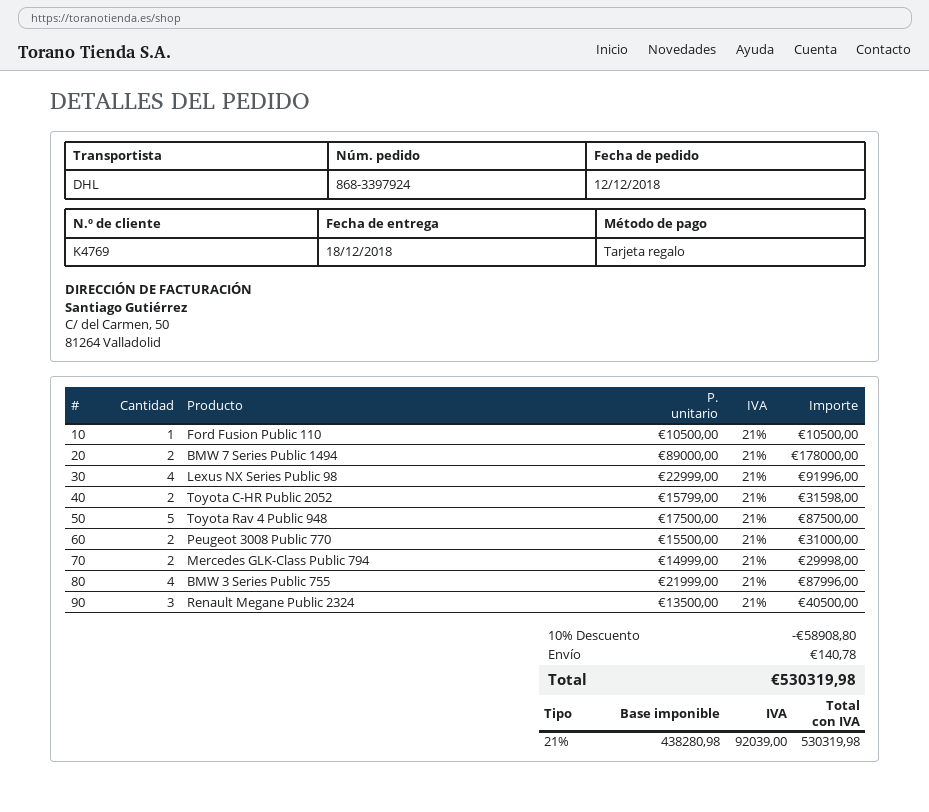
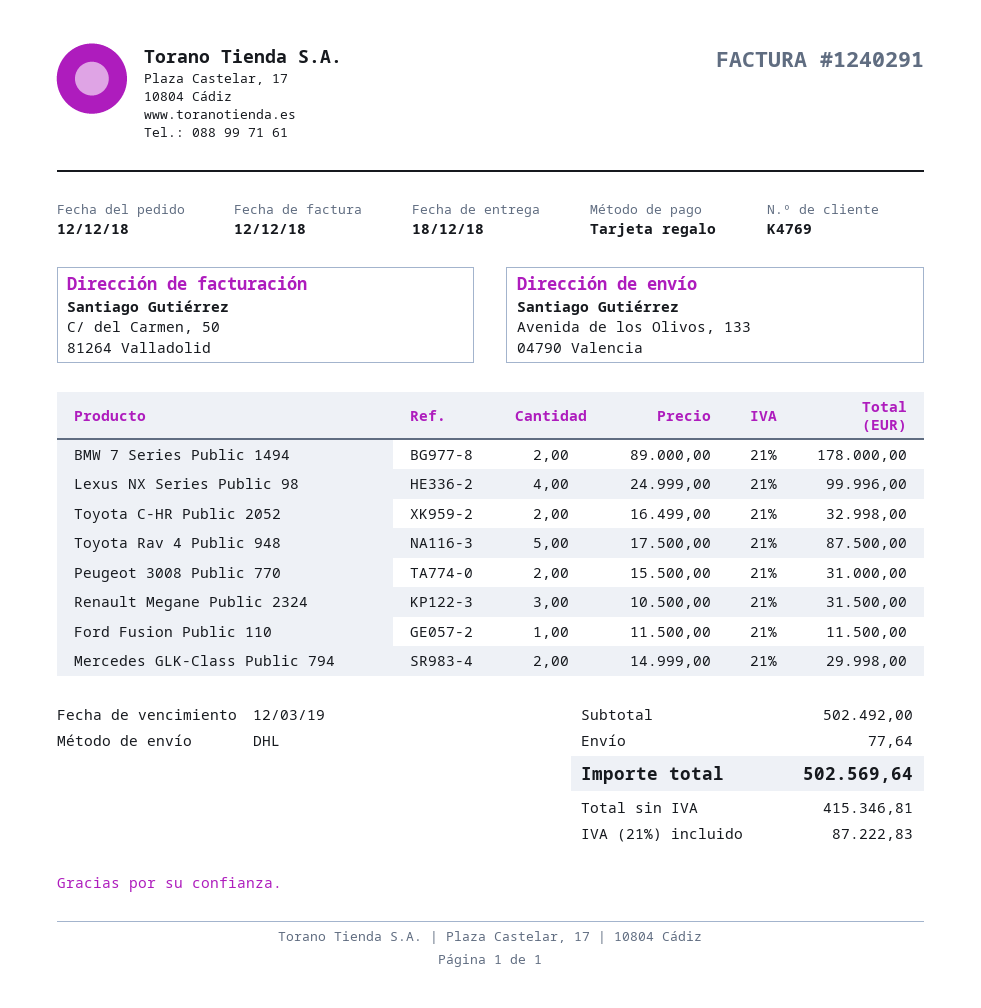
Ford Fusion Public 110: 1 x 10500.00 = 10500.00 -> 1 x 11500.00 = 11500.00
Lexus NX Series Public 98: 4 x 22999.00 = 91996.00 -> 4 x 24999.00 = 99996.00
Toyota C-HR Public 2052: 2 x 15799.00 = 31598.00 -> 2 x 16499.00 = 32998.00
BMW 3 Series Public 755: 4 x 21999.00 = 87996.00 -> none
Renault Megane Public 2324: 3 x 13500.00 = 40500.00 -> 3 x 10500.00 = 31500.00
discount: 10% = 58908.80 -> none
shipping: 140.78 -> 77.64
net: 438280.98 -> 415346.81
tax: 21% = 92039.00 -> 21% = 87222.83
total: 530319.98 -> 502569.64

